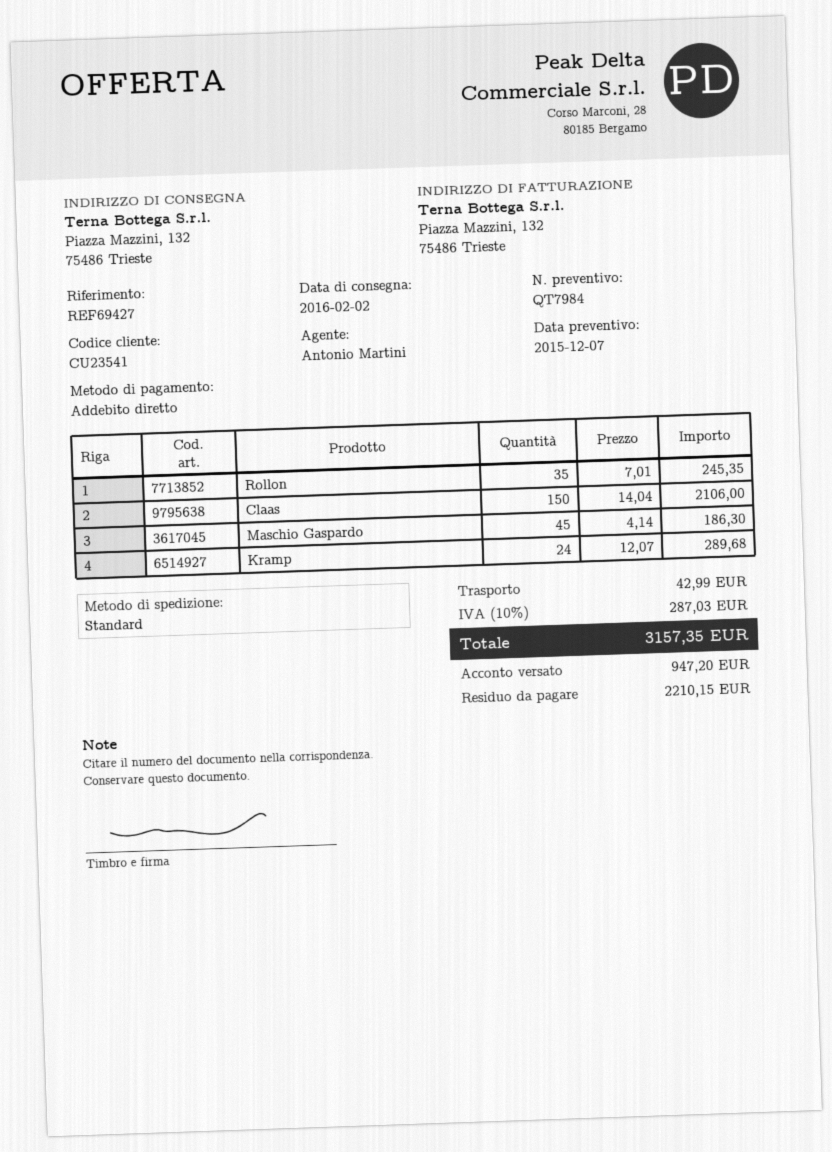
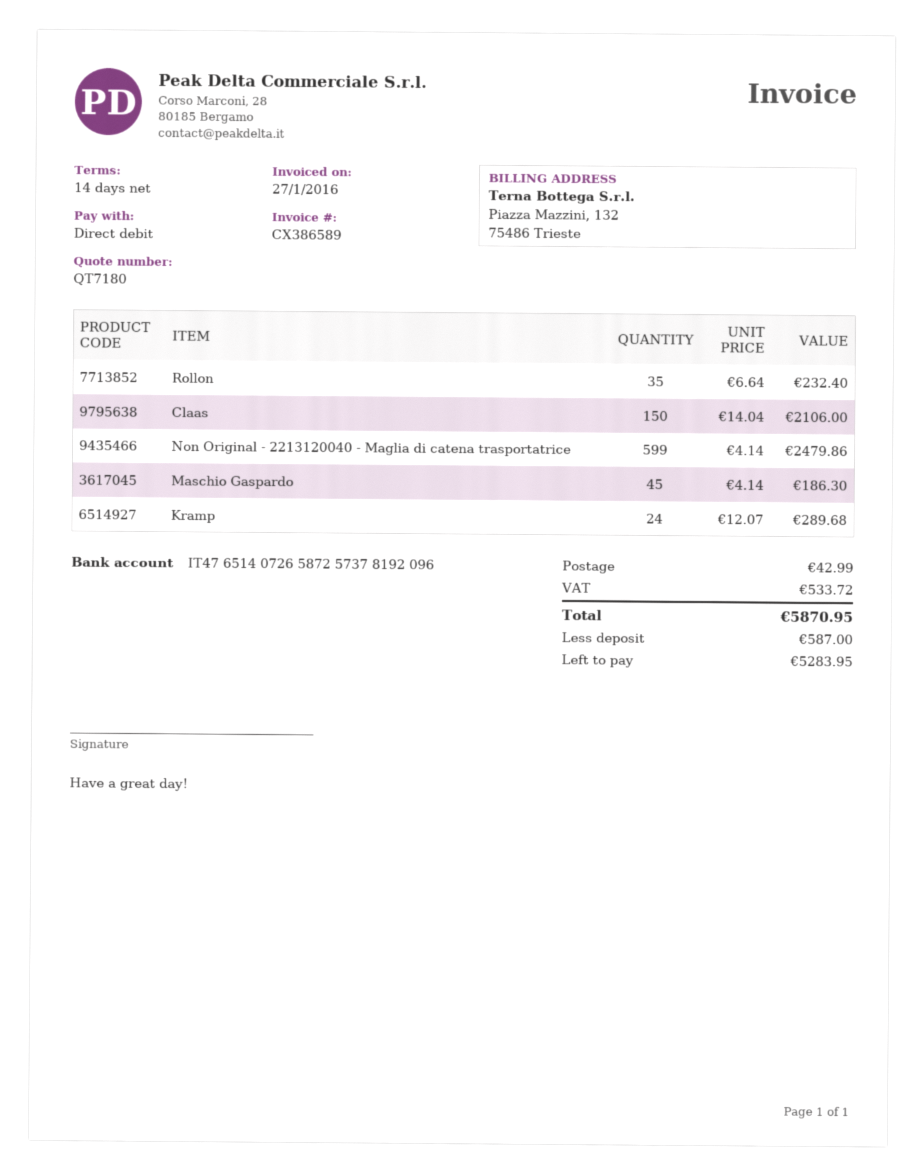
quote number: QT7984 -> QT7180
Rollon: 35 x 7.01 = 245.35 -> 35 x 6.64 = 232.40
Non Original - 2213120040 - Maglia di catena trasportatrice: none -> 599 x 4.14 = 2479.86
tax: 287.03 -> 533.72
total: 3157.35 -> 5870.95
deposit: 947.20 -> 587.00
balance: 2210.15 -> 5283.95

